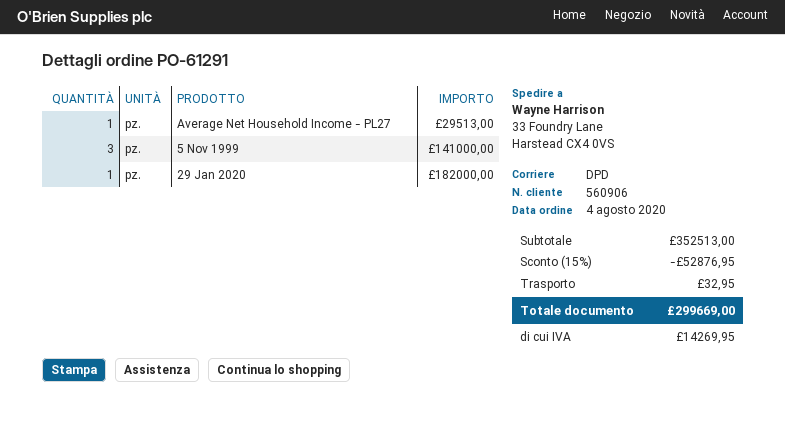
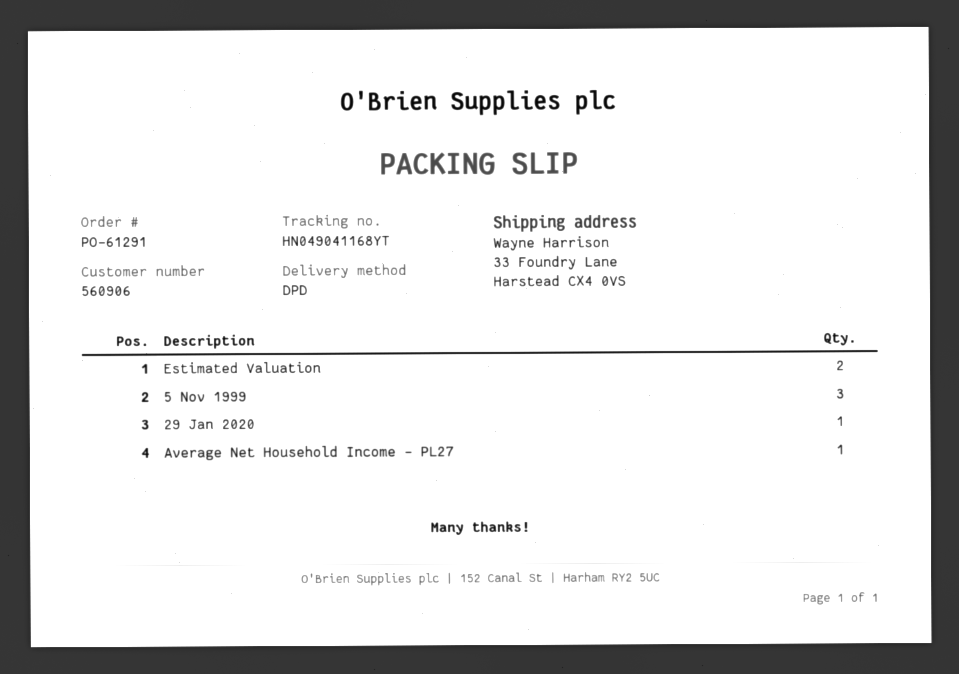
Estimated Valuation: none -> 2

